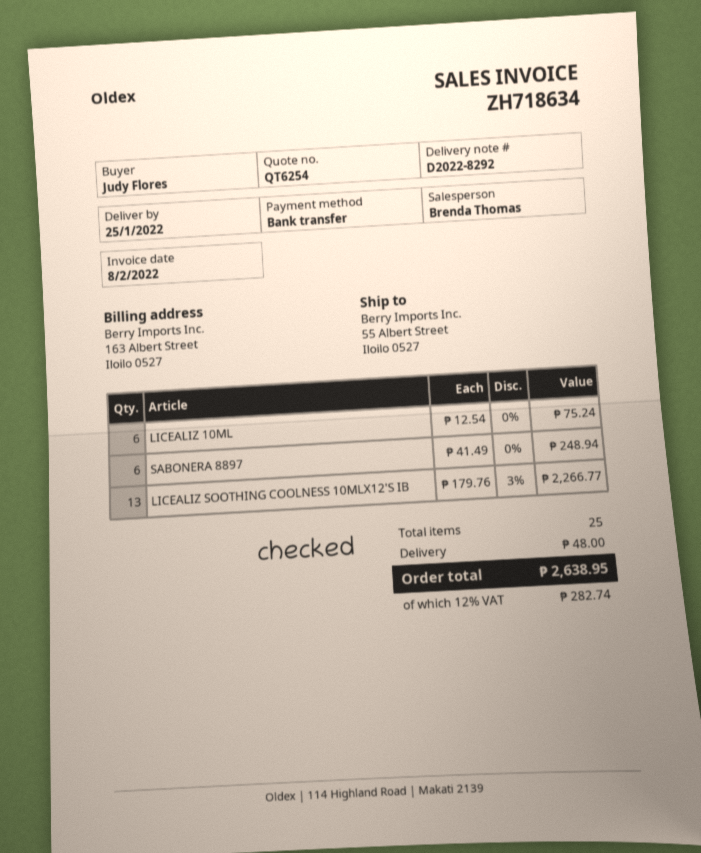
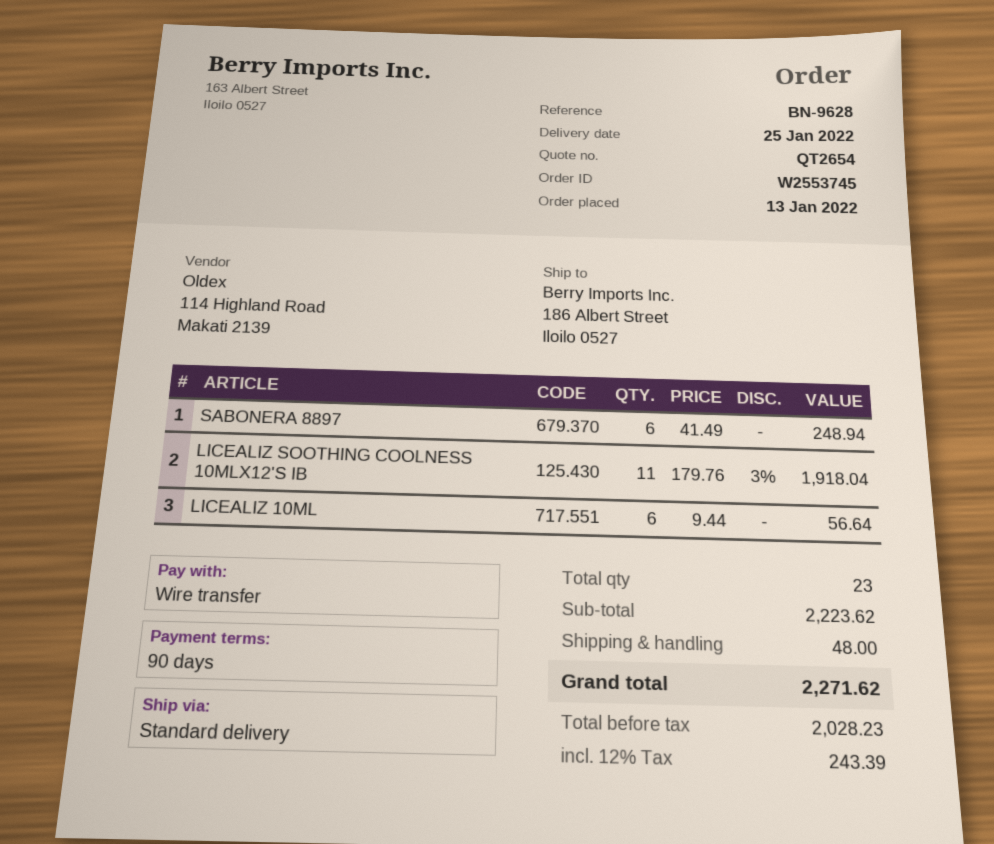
quote number: QT6254 -> QT2654
ship to: 55 Albert Street, Iloilo 0527 -> 186 Albert Street, Iloilo 0527
LICEALIZ 10ML: 6 x 12.54 = 75.24 -> 6 x 9.44 = 56.64
LICEALIZ SOOTHING COOLNESS 10MLX12'S IB: 13 x 179.76 - 3% = 2266.77 -> 11 x 179.76 - 3% = 1918.04
total quantity: 25 -> 23
tax: 12% = 282.74 -> 12% = 243.39
total: 2638.95 -> 2271.62

